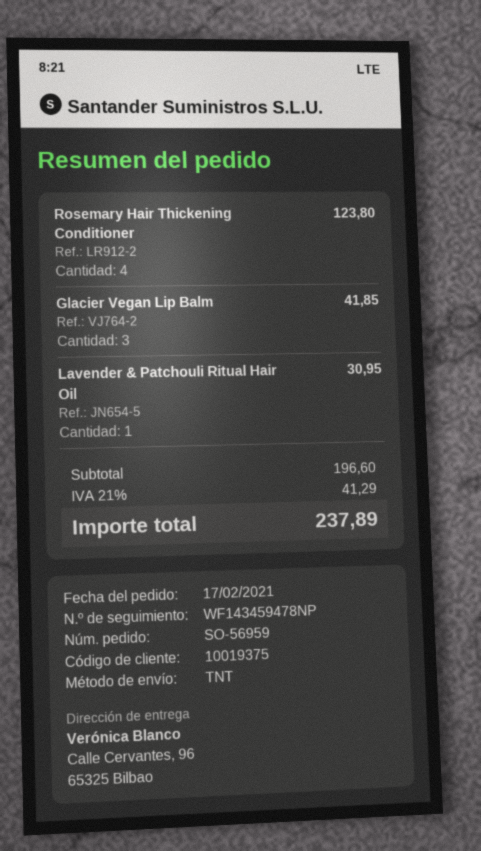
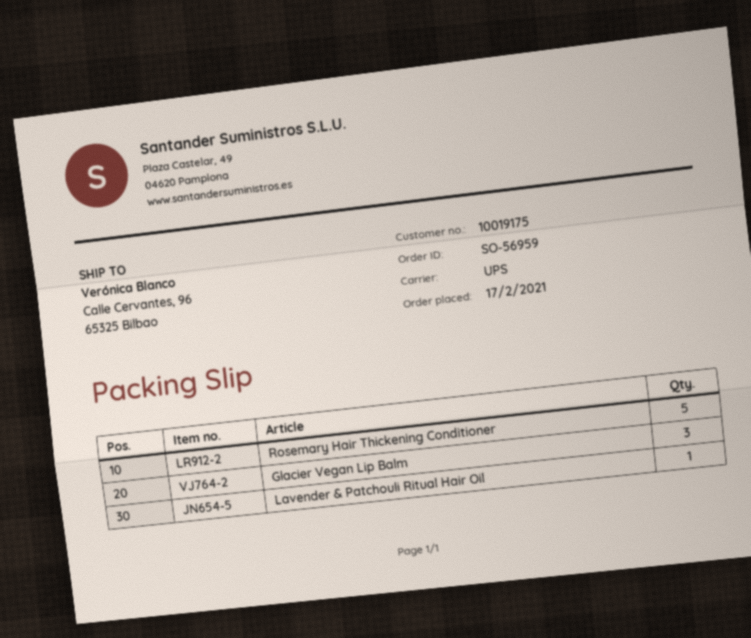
customer number: 10019375 -> 10019175
shipping method: TNT -> UPS
Rosemary Hair Thickening Conditioner: 4 -> 5

